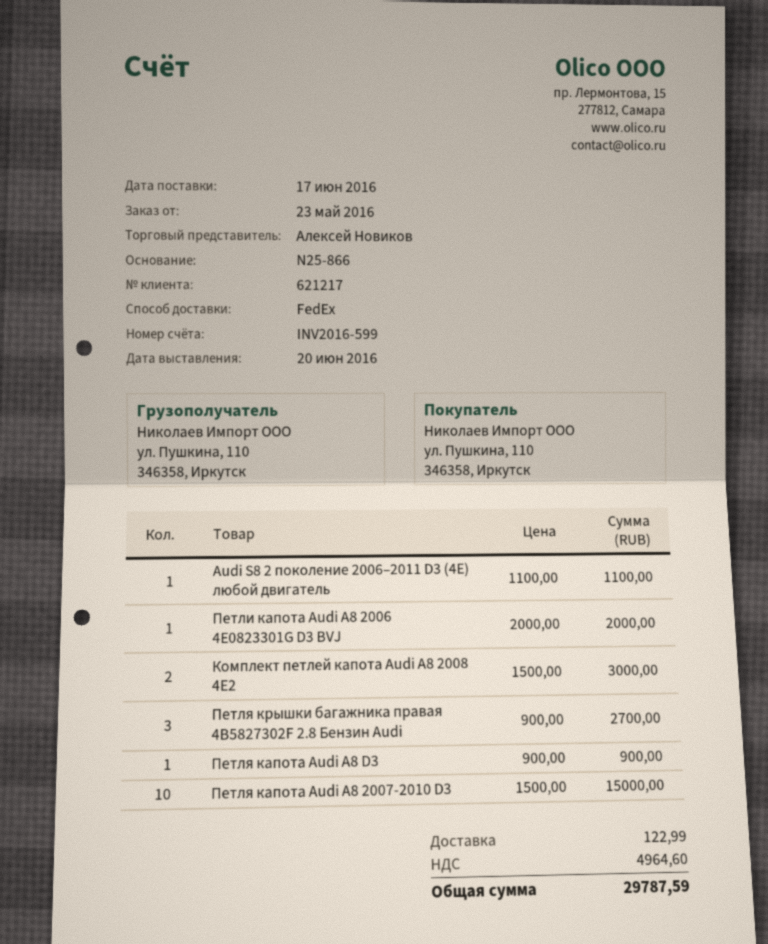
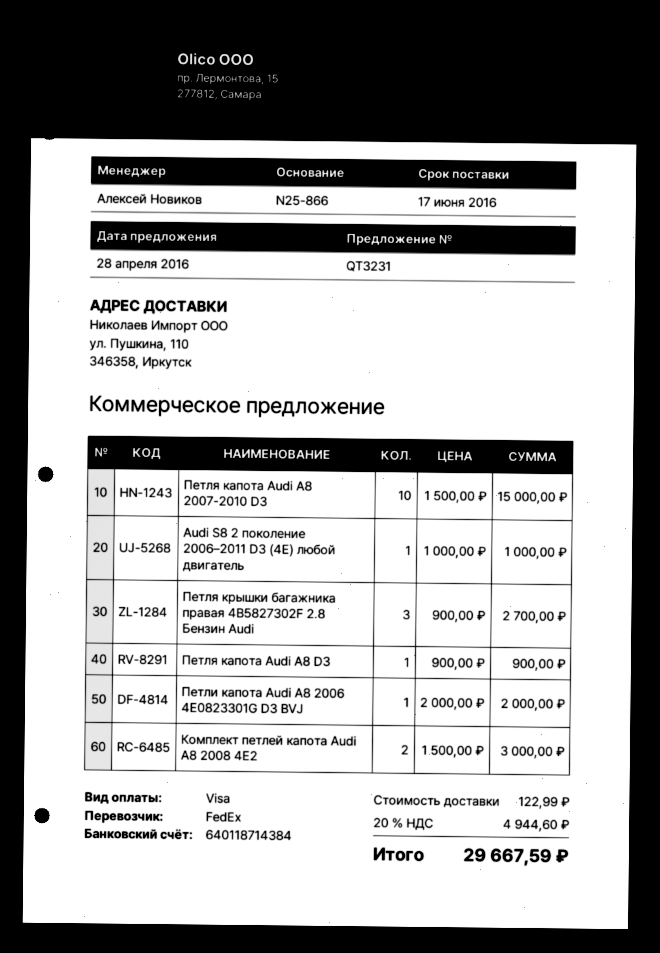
Audi S8 2 поколение 2006–2011 D3 (4E) любой двигатель: 1 x 1100.00 = 1100.00 -> 1 x 1000.00 = 1000.00
tax: 4964.60 -> 4944.60
total: 29787.59 -> 29667.59

